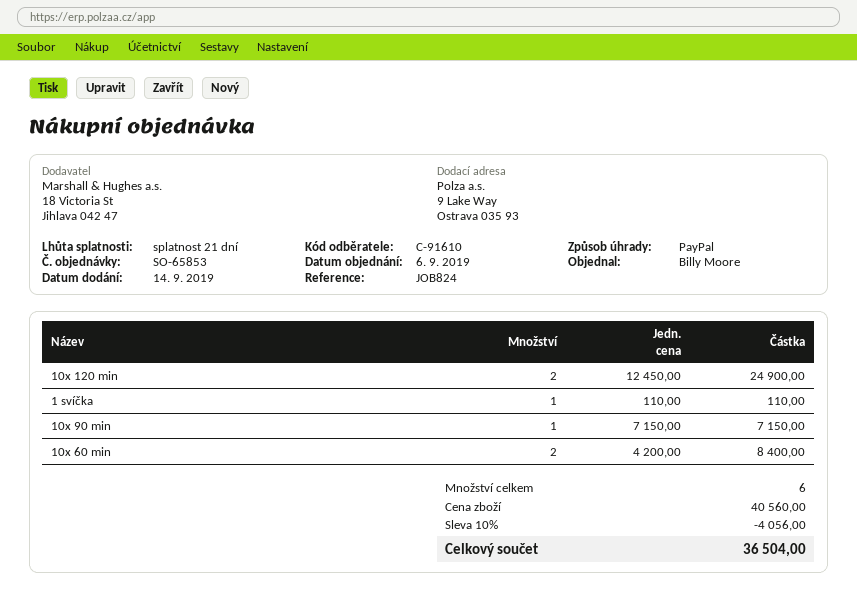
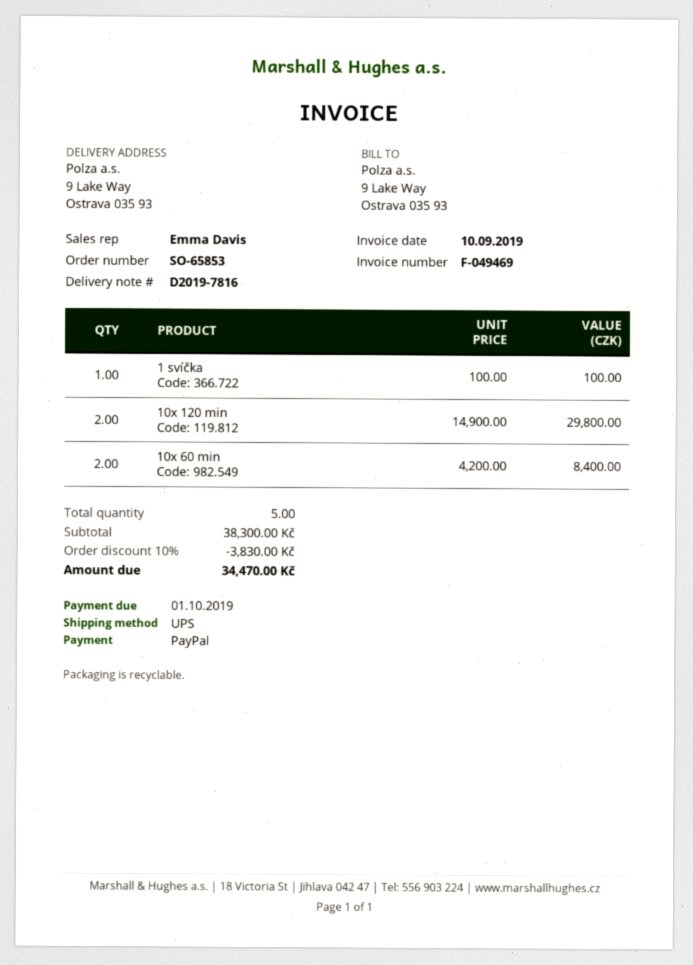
10x 120 min: 2 x 12450.00 = 24900.00 -> 2 x 14900.00 = 29800.00
1 svíčka: 1 x 110.00 = 110.00 -> 1 x 100.00 = 100.00
10x 90 min: 1 x 7150.00 = 7150.00 -> none
total quantity: 6 -> 5
subtotal: 40560.00 -> 38300.00
discount: 10% = 4056.00 -> 10% = 3830.00
total: 36504.00 -> 34470.00

